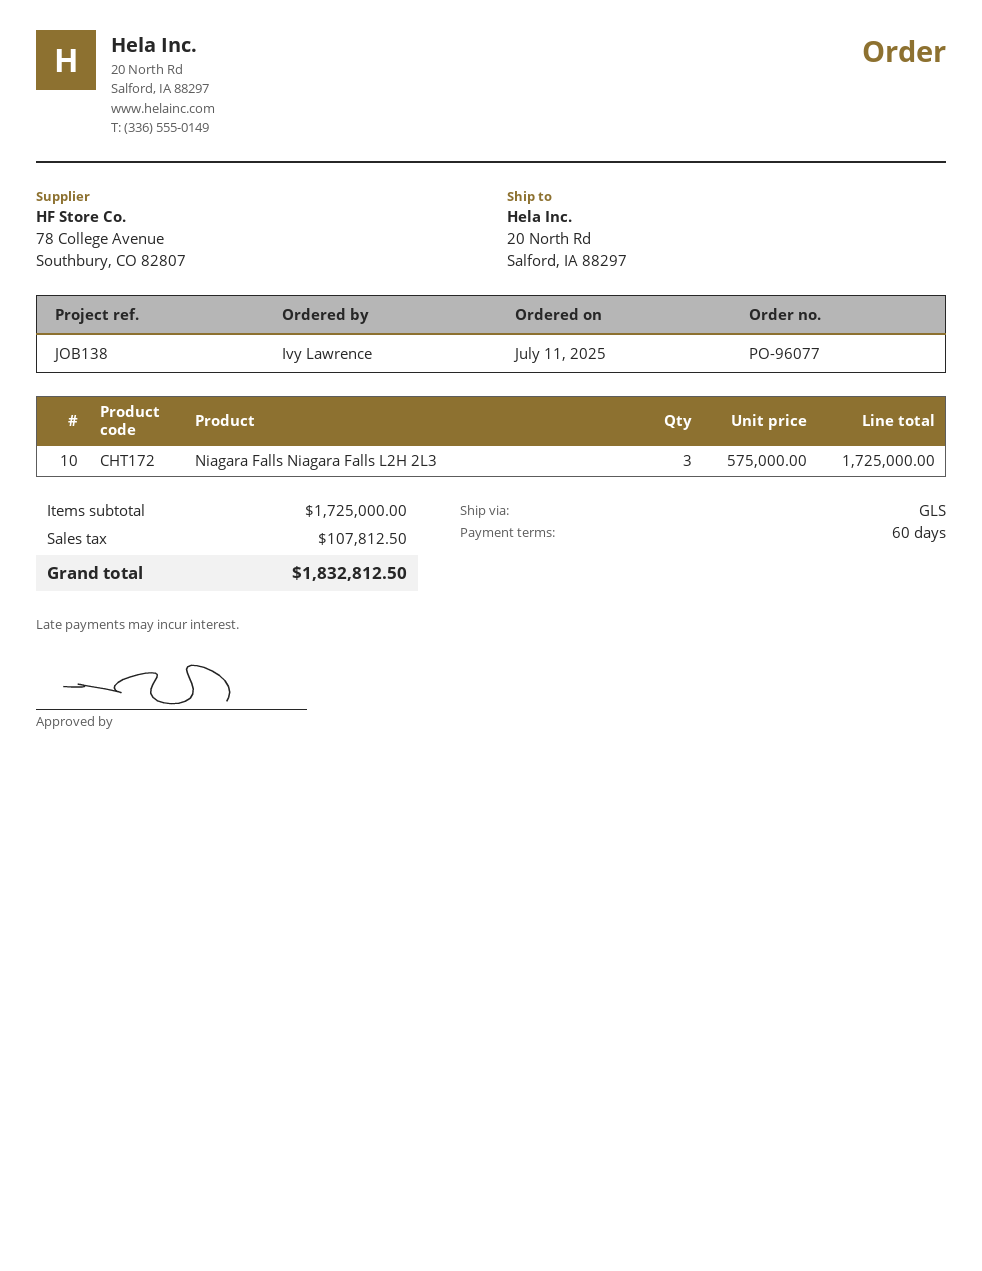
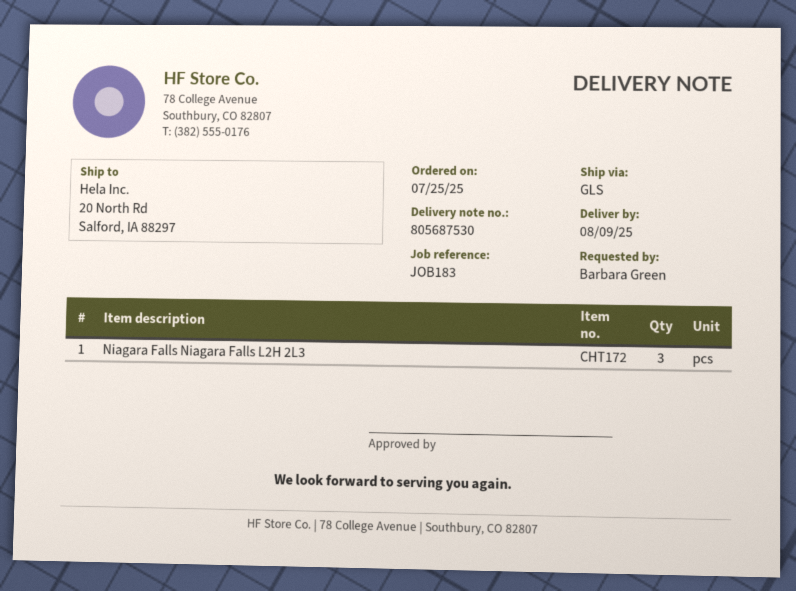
order date: 2025-07-11 -> 2025-07-25
reference: JOB138 -> JOB183
ordered by: Ivy Lawrence -> Barbara Green

